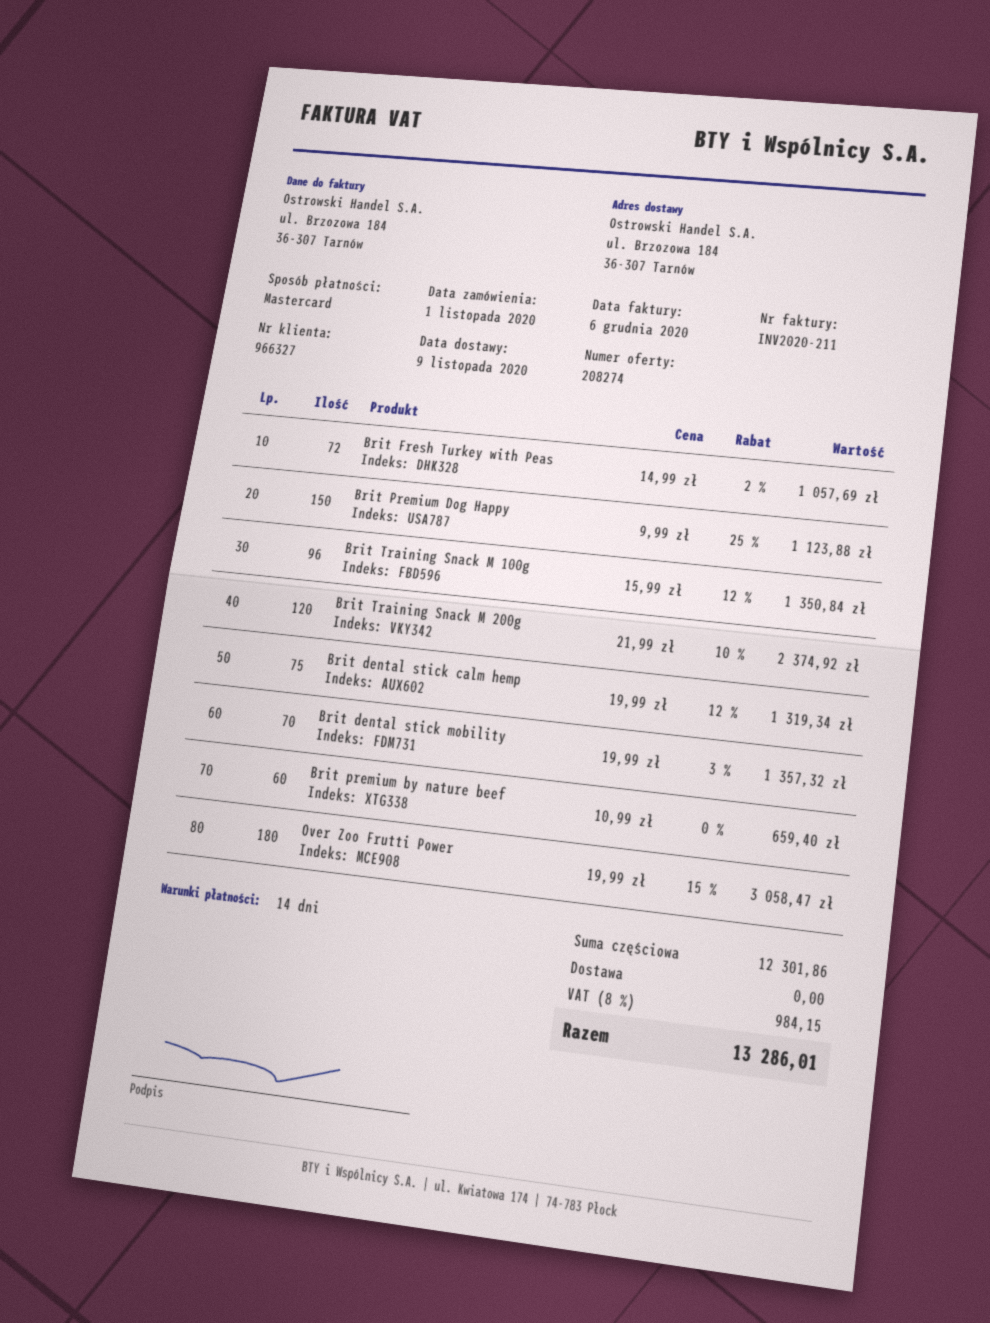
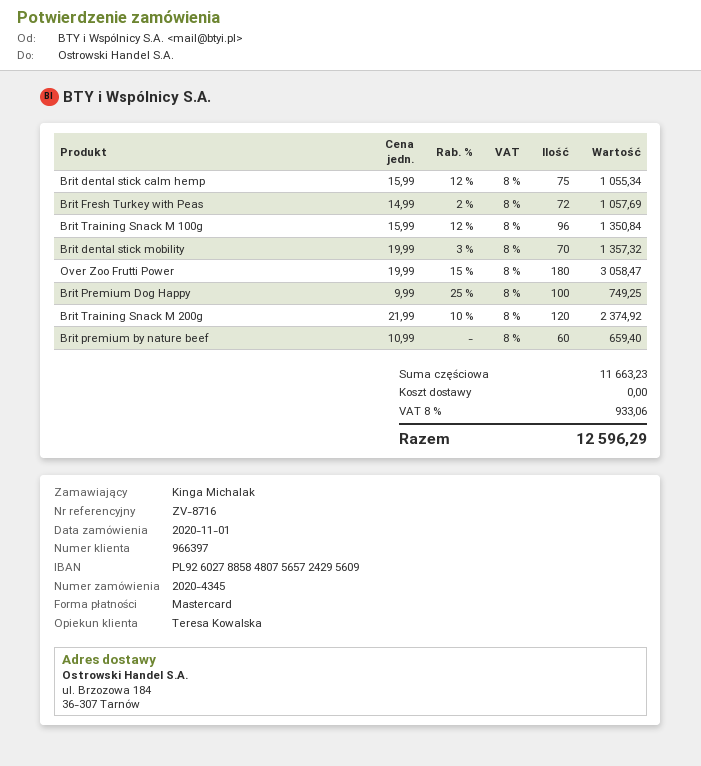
customer number: 966327 -> 966397
Brit Premium Dog Happy: 150 x 9.99 - 25% = 1123.88 -> 100 x 9.99 - 25% = 749.25
Brit dental stick calm hemp: 75 x 19.99 - 12% = 1319.34 -> 75 x 15.99 - 12% = 1055.34
subtotal: 12301.86 -> 11663.23
tax: 8% = 984.15 -> 8% = 933.06
total: 13286.01 -> 12596.29

